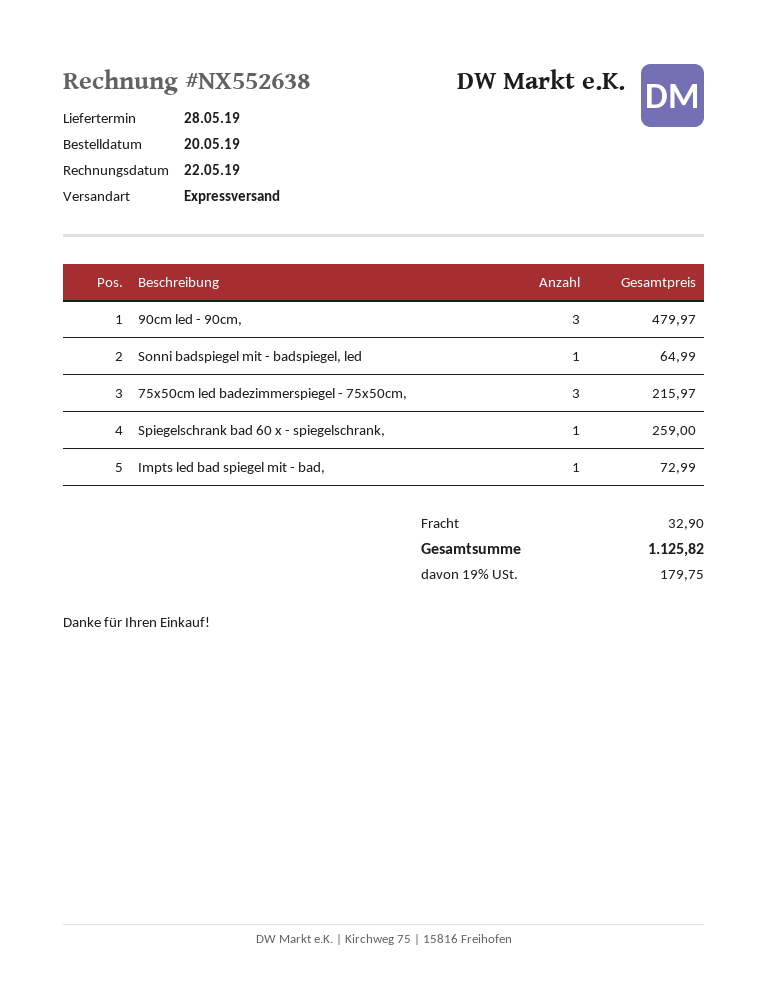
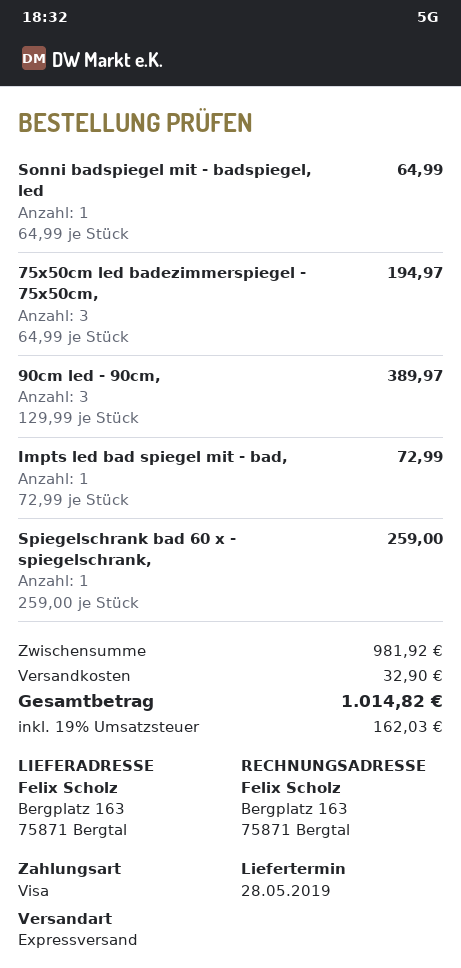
90cm led - 90cm,: 3 for 479.97 -> 3 for 389.97
75x50cm led badezimmerspiegel - 75x50cm,: 3 for 215.97 -> 3 for 194.97
tax: 19% = 179.75 -> 19% = 162.03
total: 1125.82 -> 1014.82

